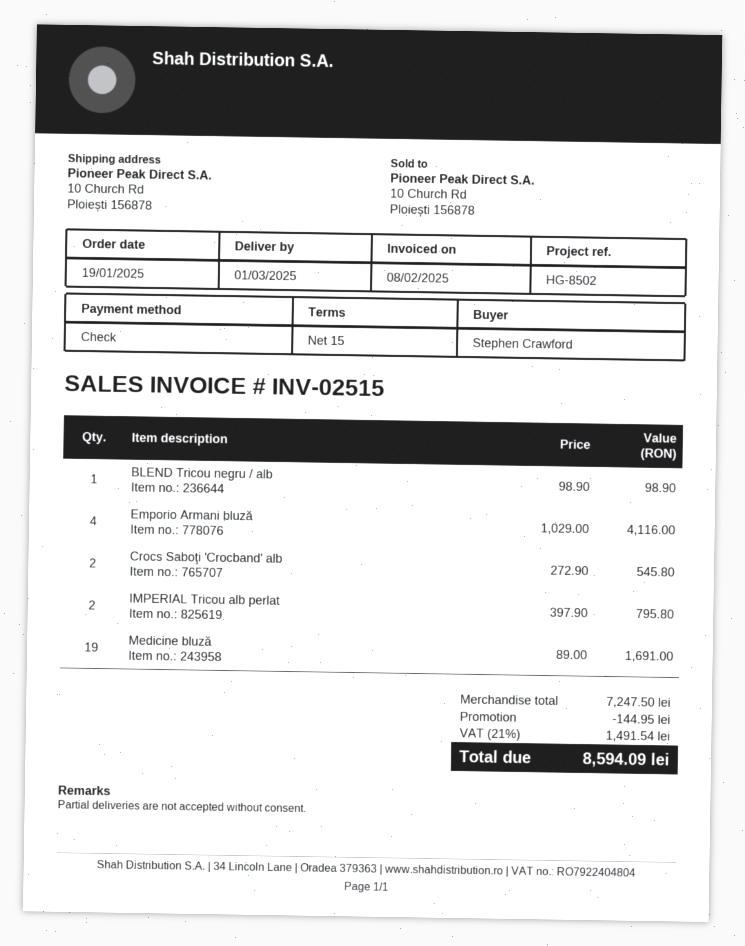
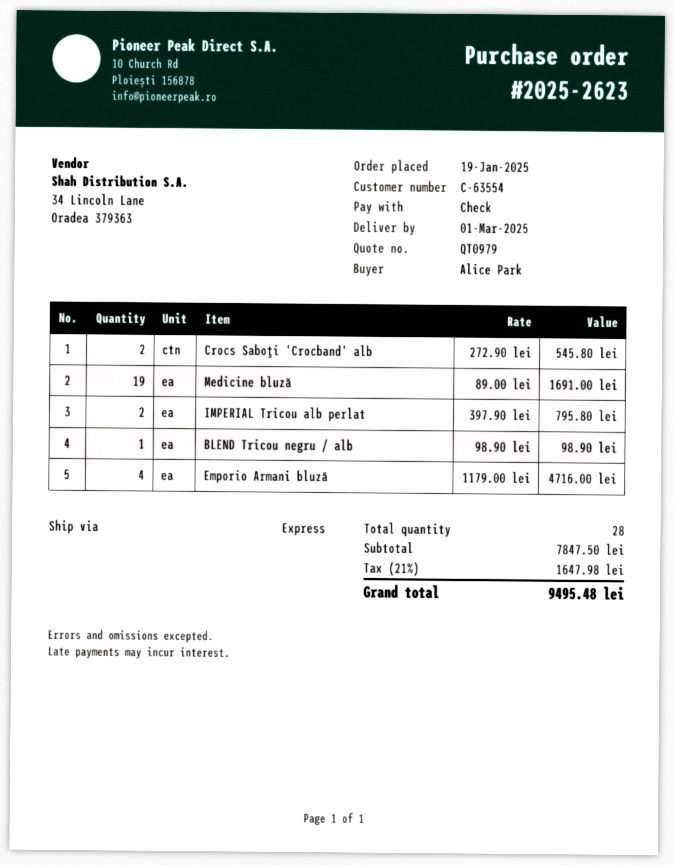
ordered by: Stephen Crawford -> Alice Park
Emporio Armani bluză: 4 x 1029.00 = 4116.00 -> 4 x 1179.00 = 4716.00
subtotal: 7247.50 -> 7847.50
discount: 144.95 -> none
tax: 21% = 1491.54 -> 21% = 1647.98
total: 8594.09 -> 9495.48

